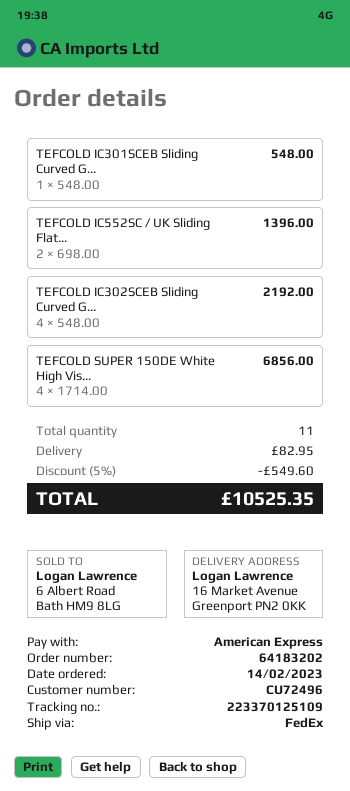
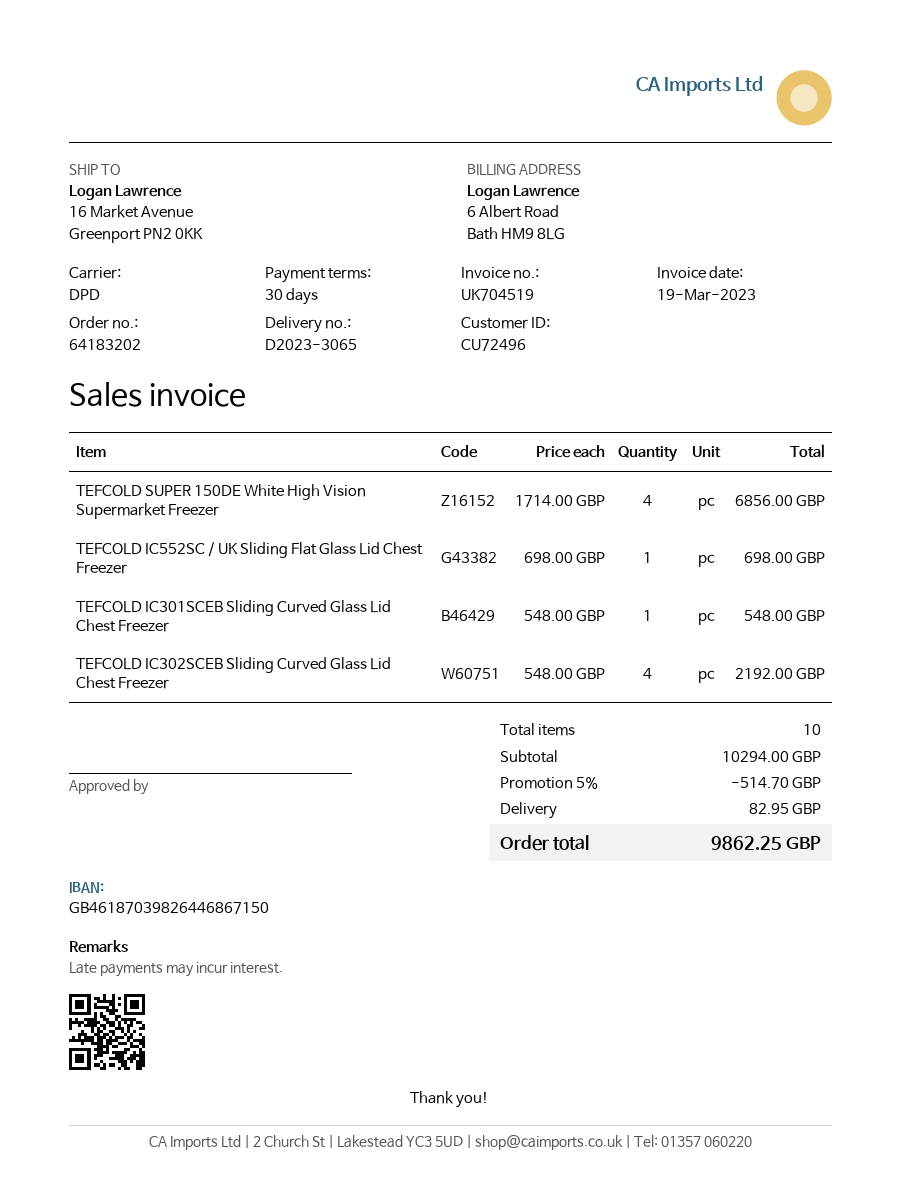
shipping method: FedEx -> DPD
TEFCOLD IC552SC / UK Sliding Flat...: 2 x 698.00 = 1396.00 -> 1 x 698.00 = 698.00
total quantity: 11 -> 10
discount: 5% = 549.60 -> 5% = 514.70
total: 10525.35 -> 9862.25

